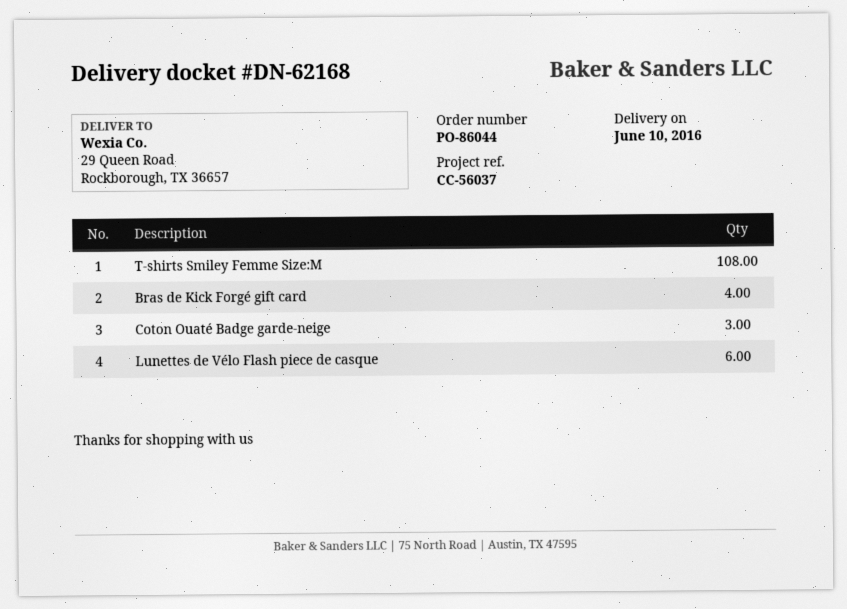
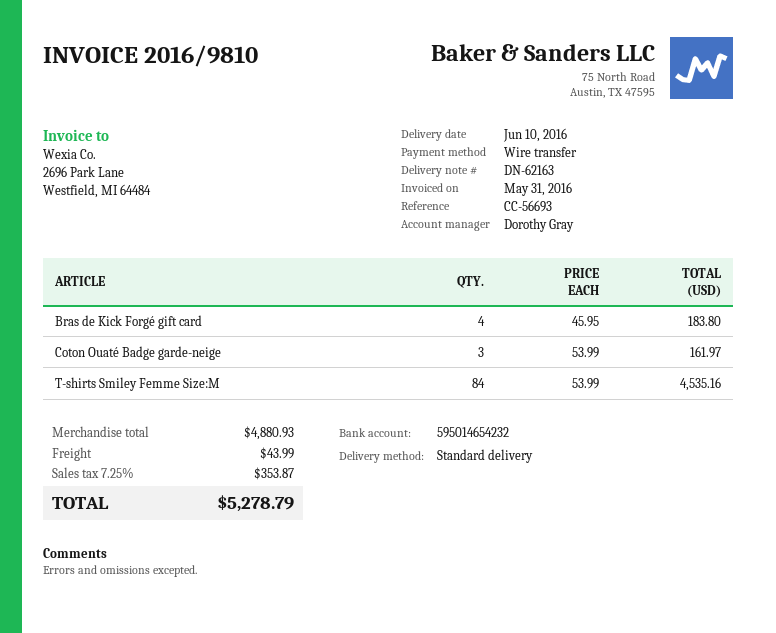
delivery note number: DN-62168 -> DN-62163
reference: CC-56037 -> CC-56693
T-shirts Smiley Femme Size:M: 108 -> 84
Lunettes de Vélo Flash piece de casque: 6 -> none

